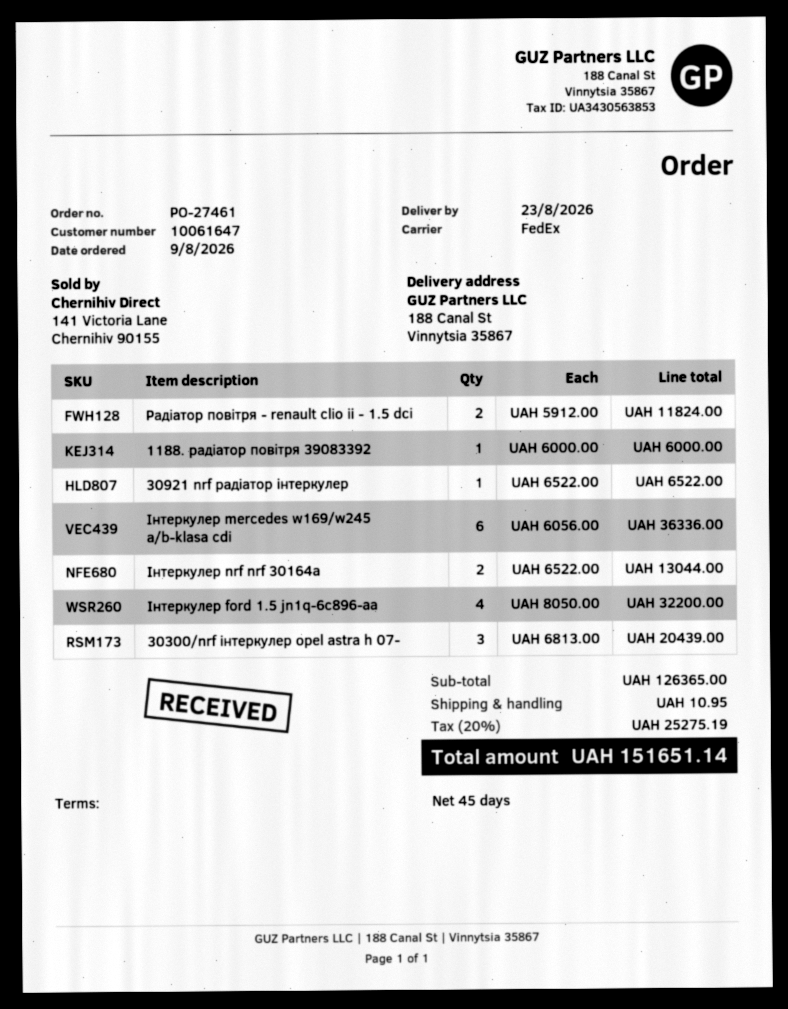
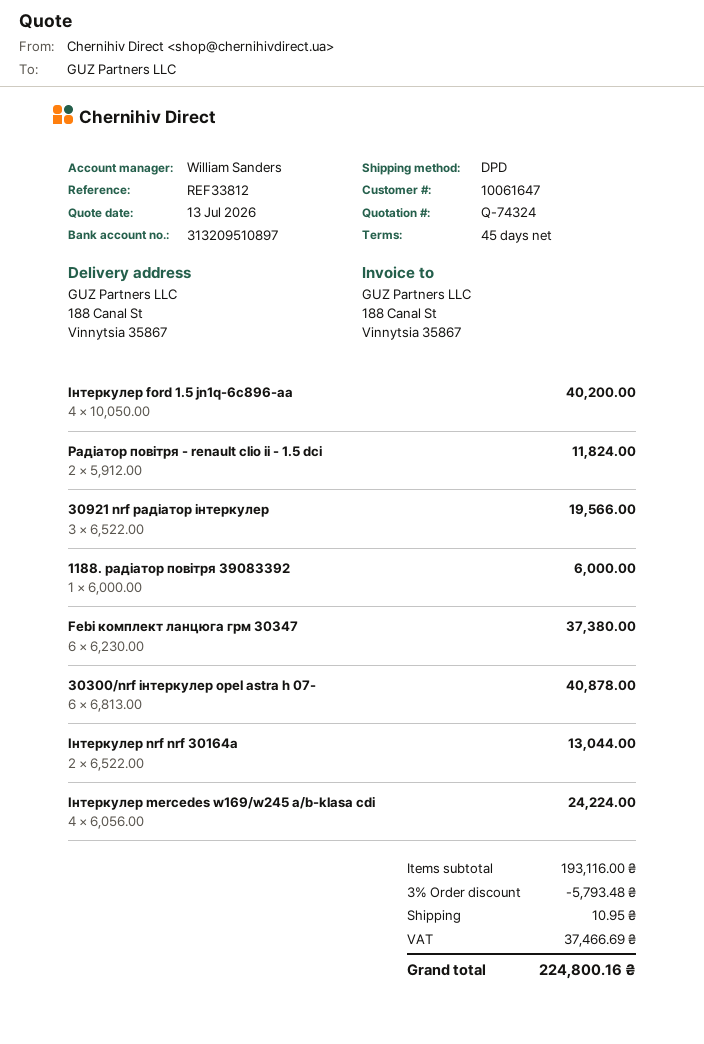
shipping method: FedEx -> DPD
30921 nrf радіатор інтеркулер: 1 x 6522.00 = 6522.00 -> 3 x 6522.00 = 19566.00
Інтеркулер mercedes w169/w245 a/b-klasa cdi: 6 x 6056.00 = 36336.00 -> 4 x 6056.00 = 24224.00
Інтеркулер ford 1.5 jn1q-6c896-aa: 4 x 8050.00 = 32200.00 -> 4 x 10050.00 = 40200.00
30300/nrf інтеркулер opel astra h 07-: 3 x 6813.00 = 20439.00 -> 6 x 6813.00 = 40878.00
Febi комплект ланцюга грм 30347: none -> 6 x 6230.00 = 37380.00
subtotal: 126365.00 -> 193116.00
discount: none -> 3% = 5793.48
tax: 25275.19 -> 37466.69
total: 151651.14 -> 224800.16

